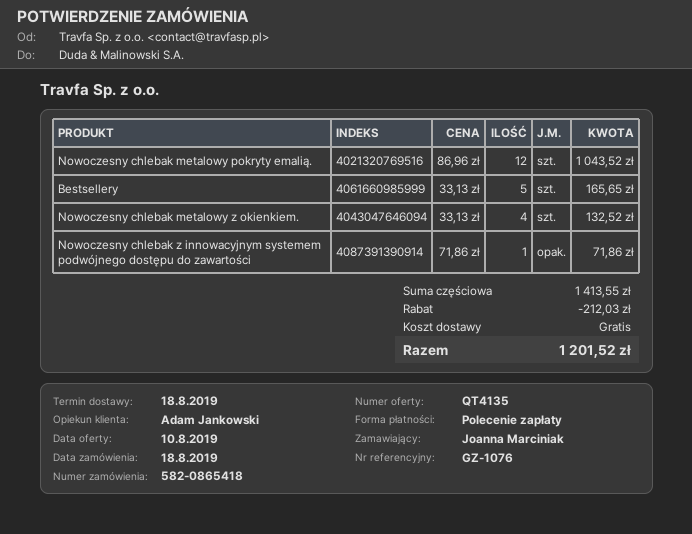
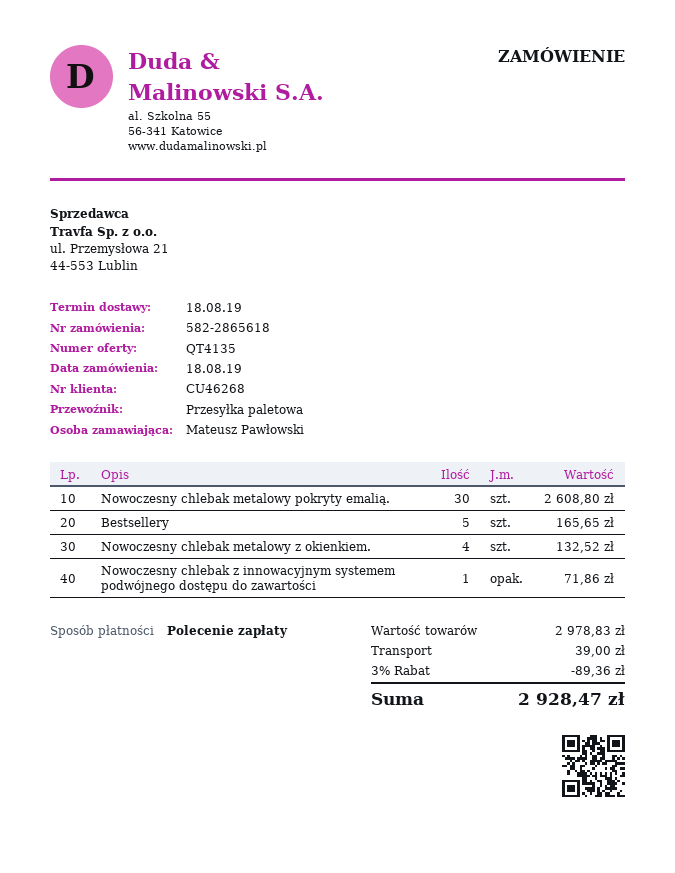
order number: 582-0865418 -> 582-2865618
ordered by: Joanna Marciniak -> Mateusz Pawłowski
Nowoczesny chlebak metalowy pokryty emalią.: 12 for 1043.52 -> 30 for 2608.80
subtotal: 1413.55 -> 2978.83
discount: 212.03 -> 89.36
shipping: 0.00 -> 39.00
total: 1201.52 -> 2928.47

